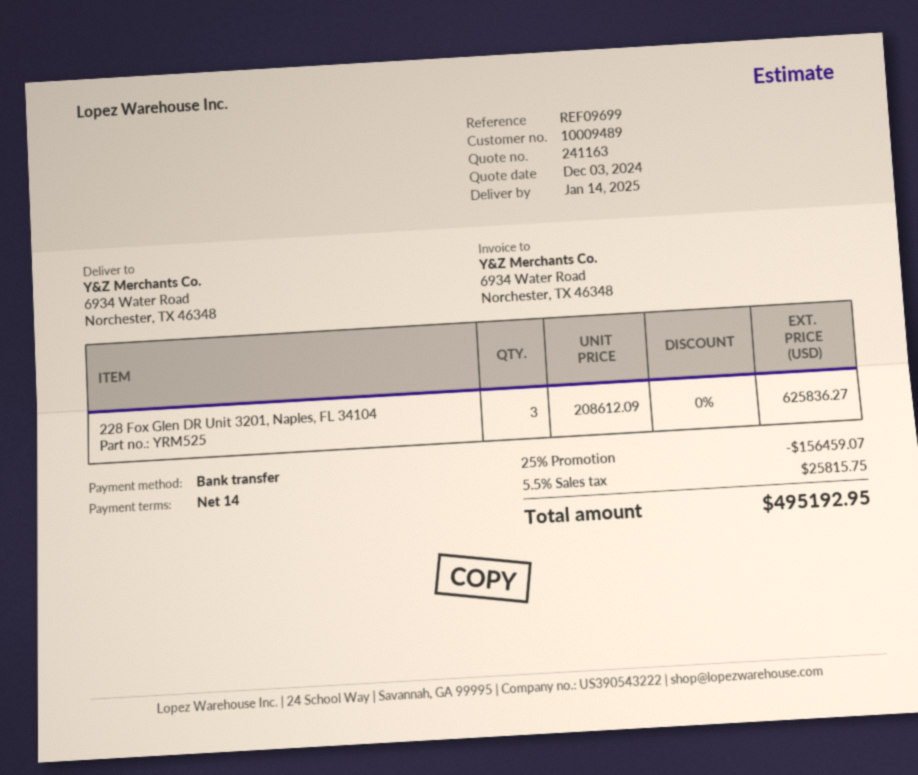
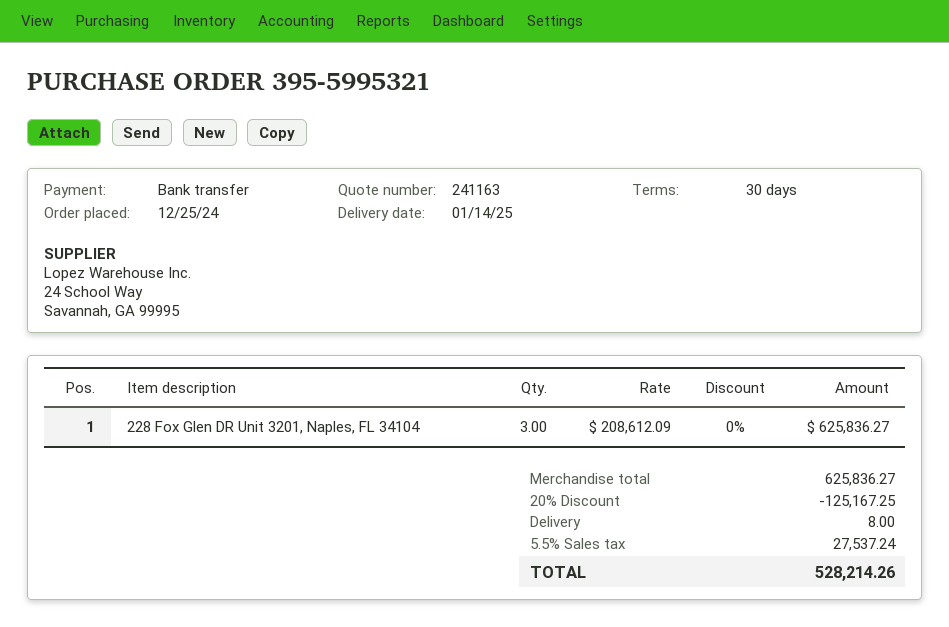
payment terms: 14 days -> 30 days
discount: 25% = 156459.07 -> 20% = 125167.25
shipping: none -> 8.00
tax: 5.5% = 25815.75 -> 5.5% = 27537.24
total: 495192.95 -> 528214.26

